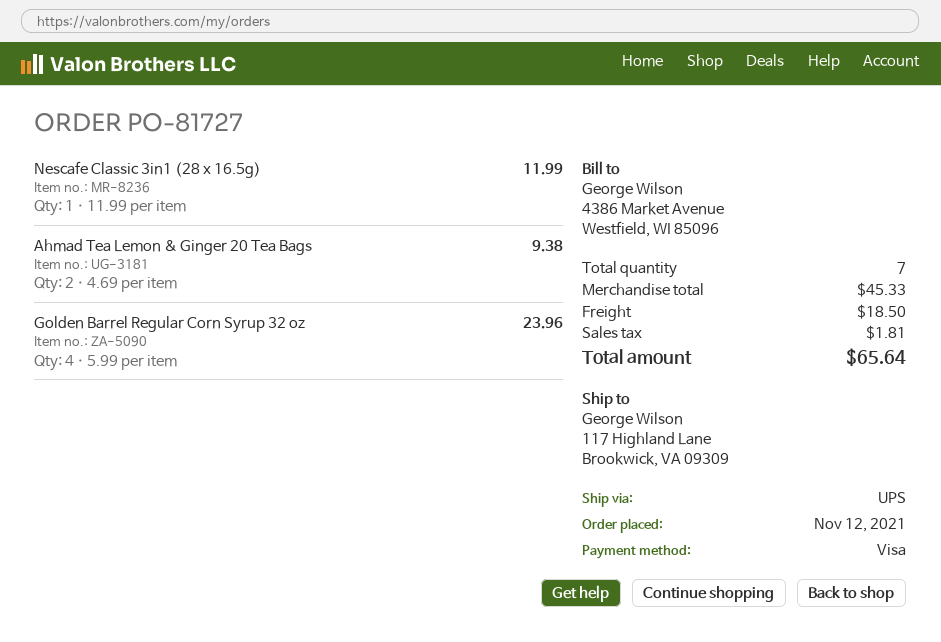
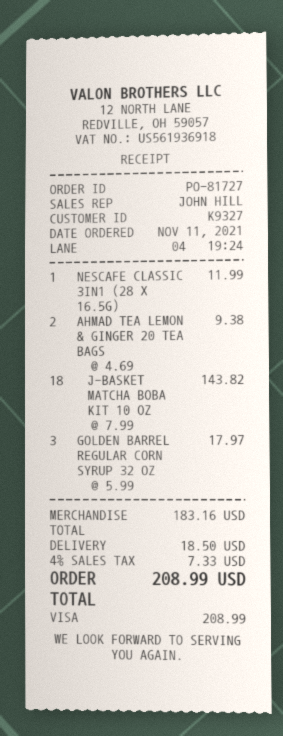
order date: 2021-11-12 -> 2021-11-11
Golden Barrel Regular Corn Syrup 32 oz: 4 x 5.99 = 23.96 -> 3 x 5.99 = 17.97
J-BASKET MATCHA BOBA KIT 10 OZ: none -> 18 x 7.99 = 143.82
subtotal: 45.33 -> 183.16
tax: 1.81 -> 7.33
total: 65.64 -> 208.99

